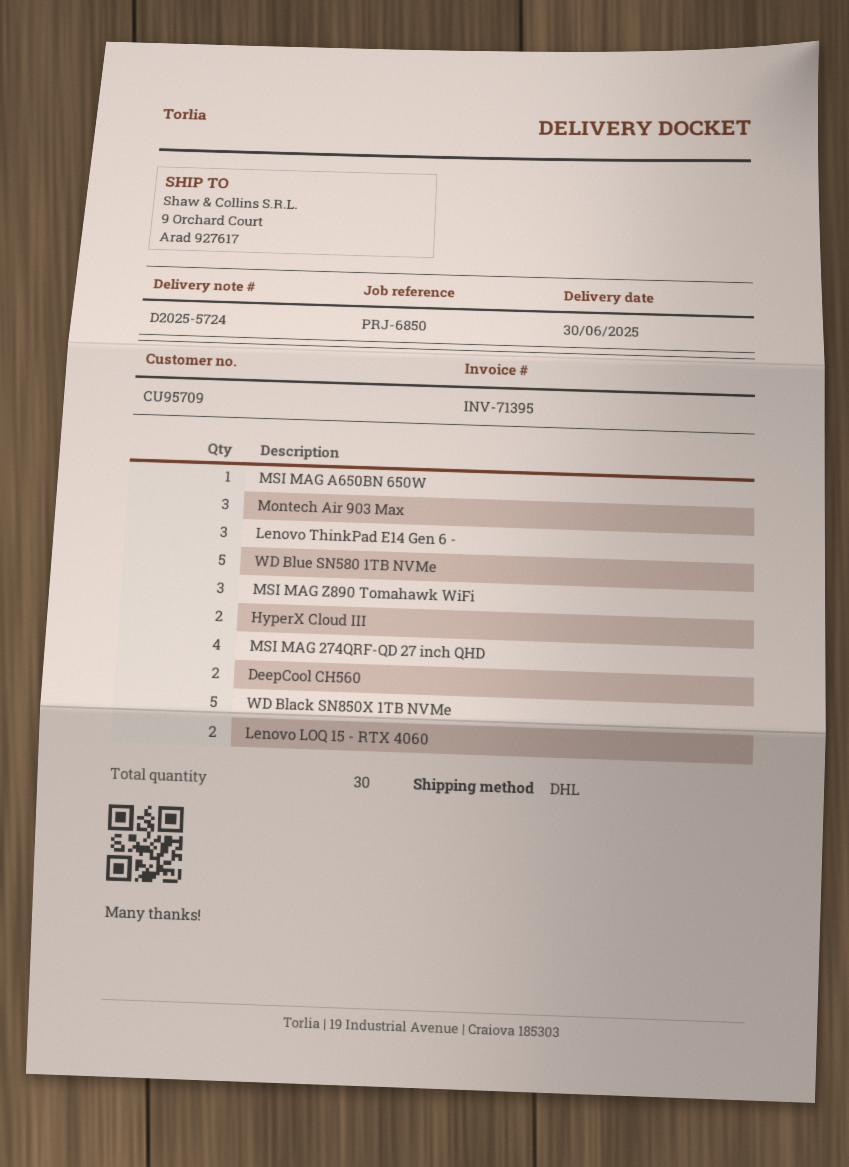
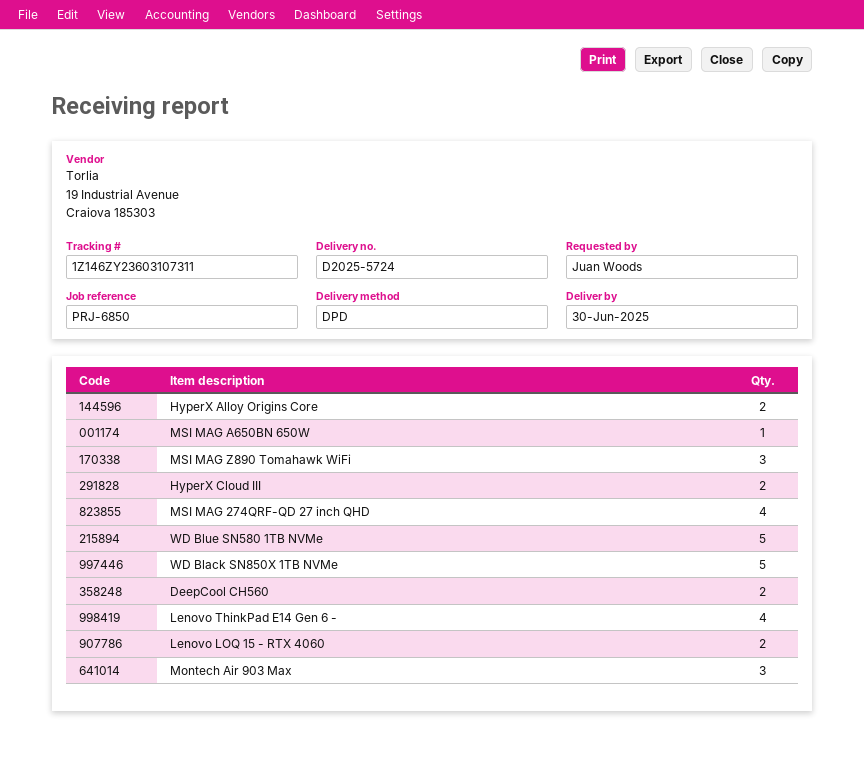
shipping method: DHL -> DPD
Lenovo ThinkPad E14 Gen 6 -: 3 -> 4
HyperX Alloy Origins Core: none -> 2

